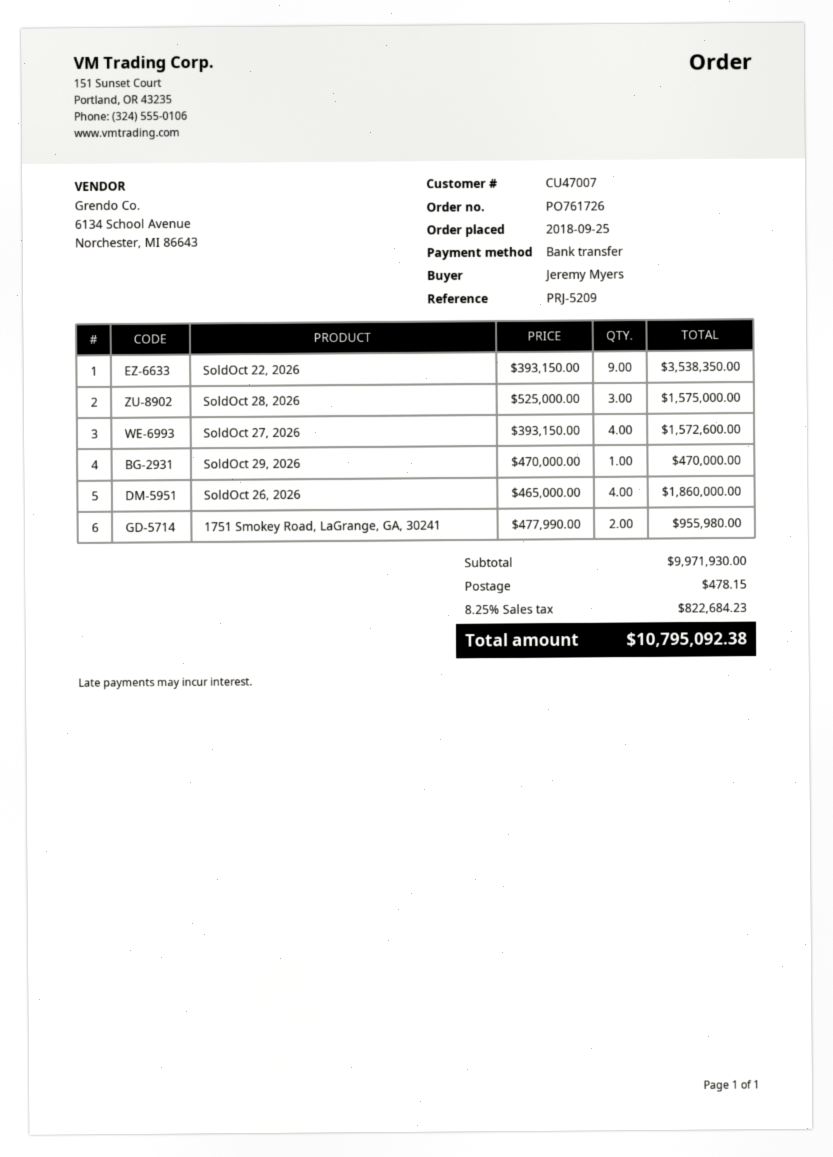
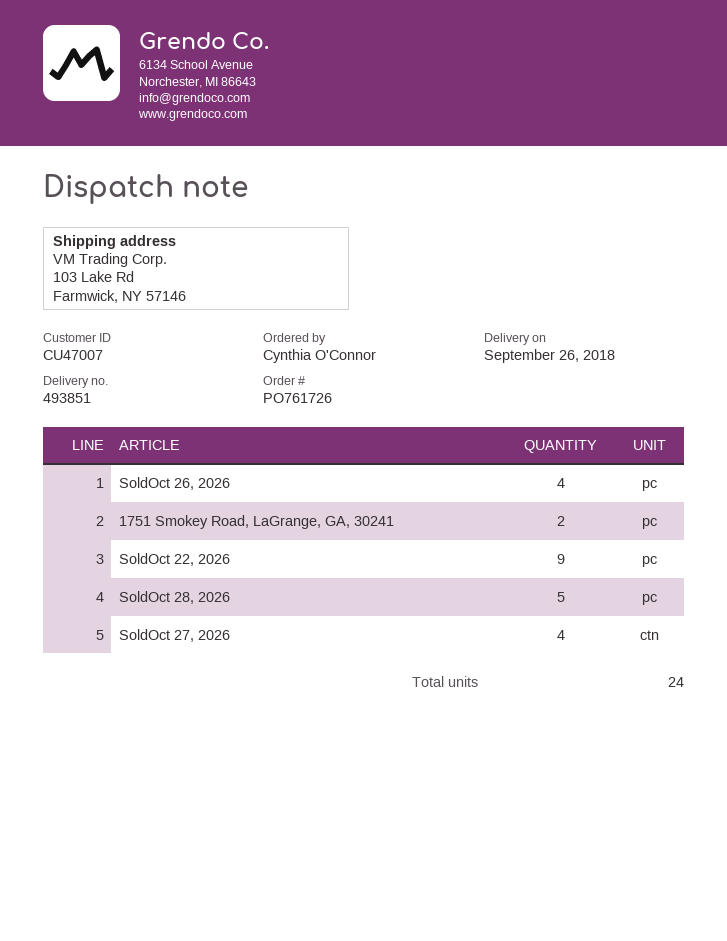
ordered by: Jeremy Myers -> Cynthia O'Connor
SoldOct 28, 2026: 3 -> 5
SoldOct 29, 2026: 1 -> none

